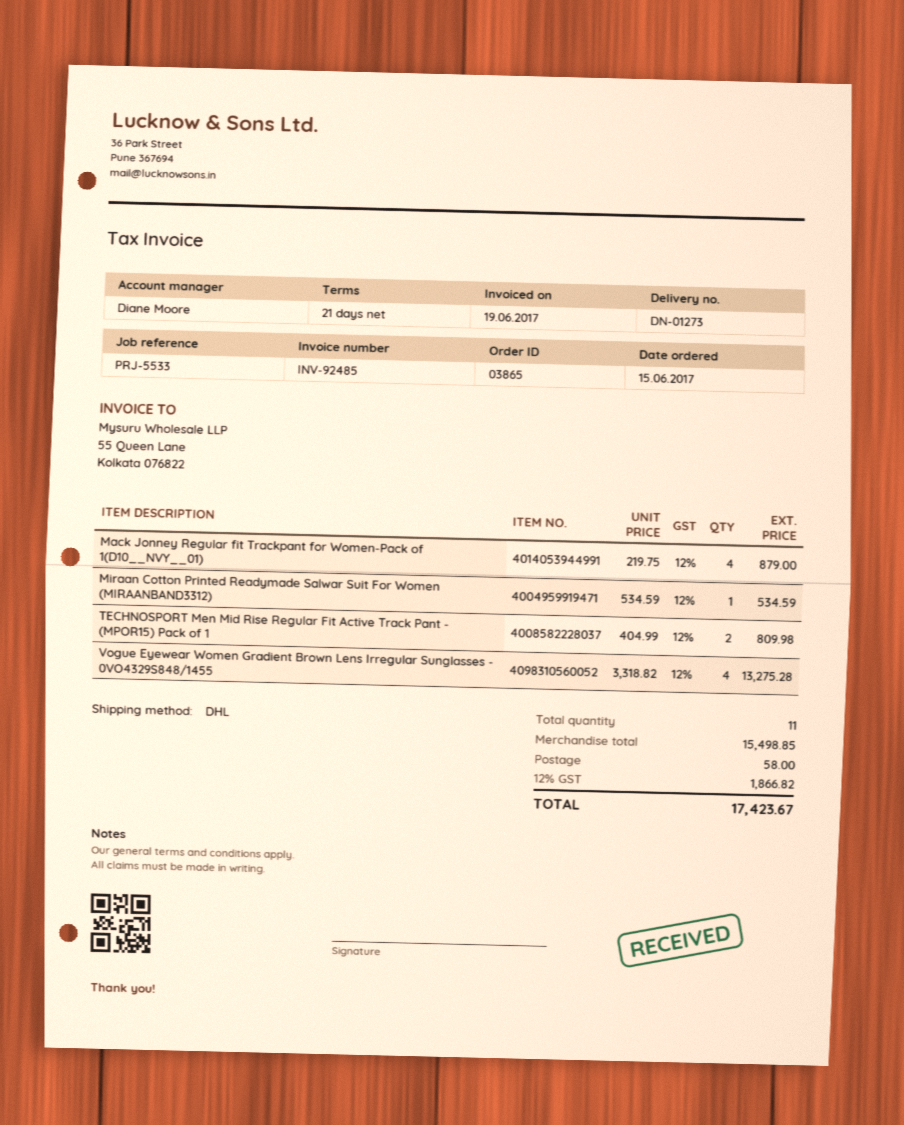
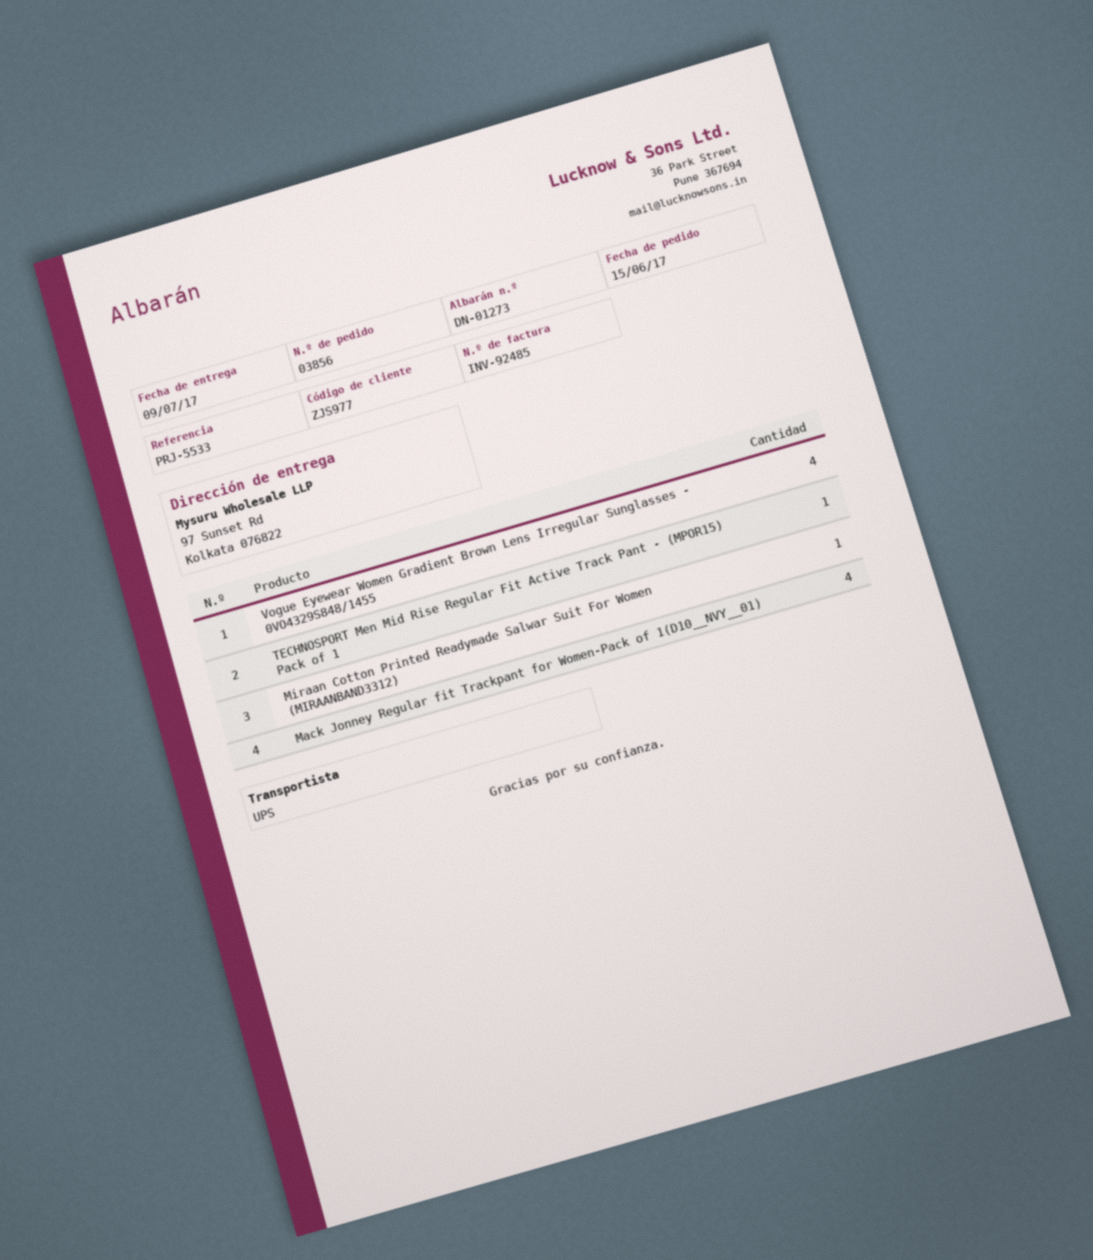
order number: 03865 -> 03856
shipping method: DHL -> UPS
TECHNOSPORT Men Mid Rise Regular Fit Active Track Pant - (MPOR15) Pack of 1: 2 -> 1

